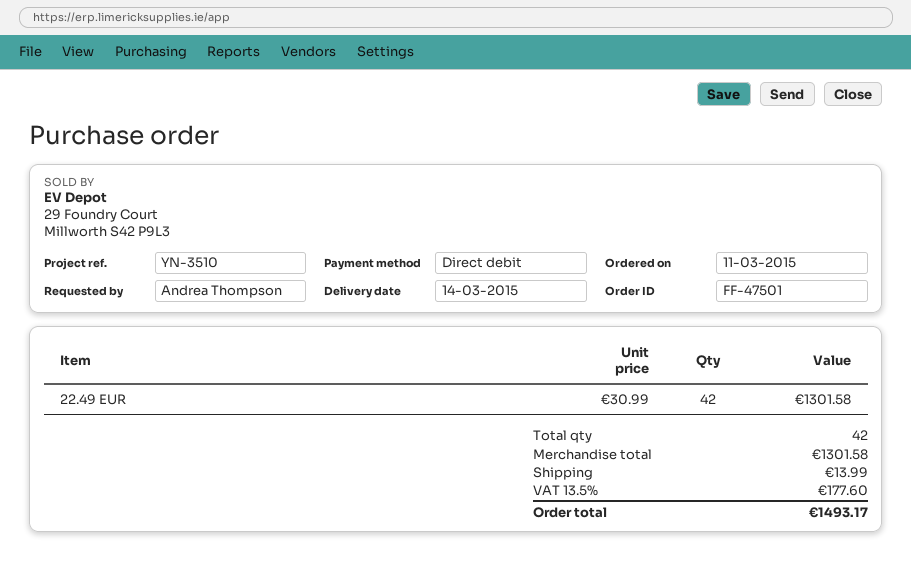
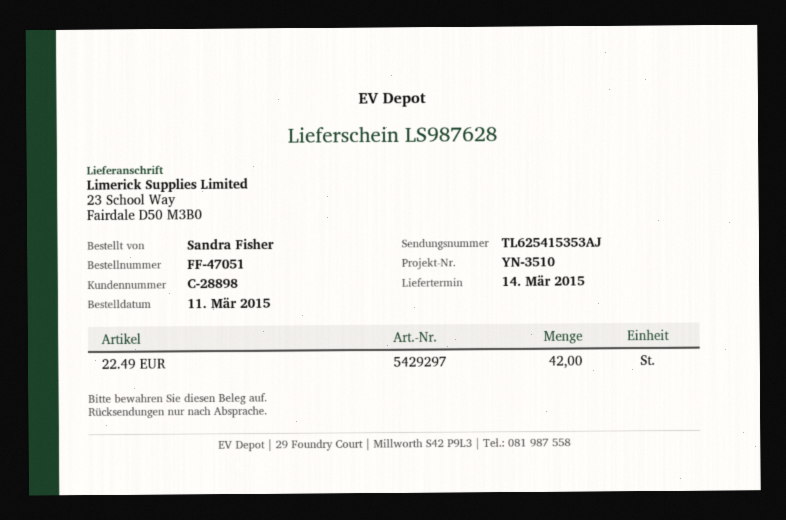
order number: FF-47501 -> FF-47051
ordered by: Andrea Thompson -> Sandra Fisher

